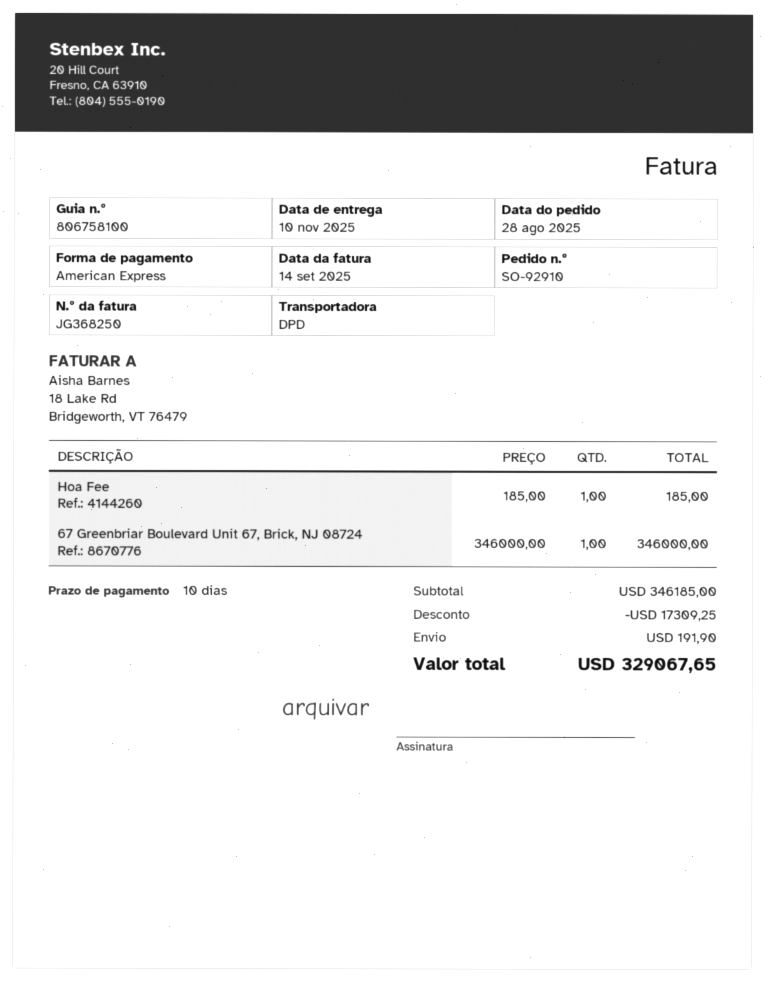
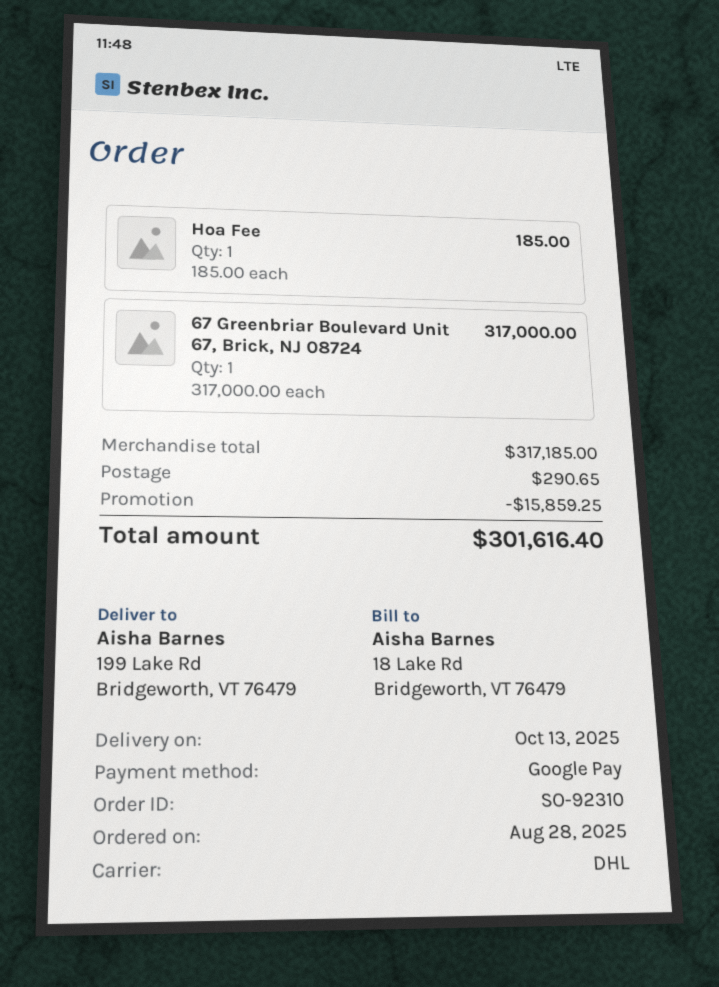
order number: SO-92910 -> SO-92310
delivery date: 2025-11-10 -> 2025-10-13
payment method: American Express -> Google Pay
shipping method: DPD -> DHL
67 Greenbriar Boulevard Unit 67, Brick, NJ 08724: 1 x 346000.00 = 346000.00 -> 1 x 317000.00 = 317000.00
subtotal: 346185.00 -> 317185.00
discount: 17309.25 -> 15859.25
shipping: 191.90 -> 290.65
total: 329067.65 -> 301616.40

